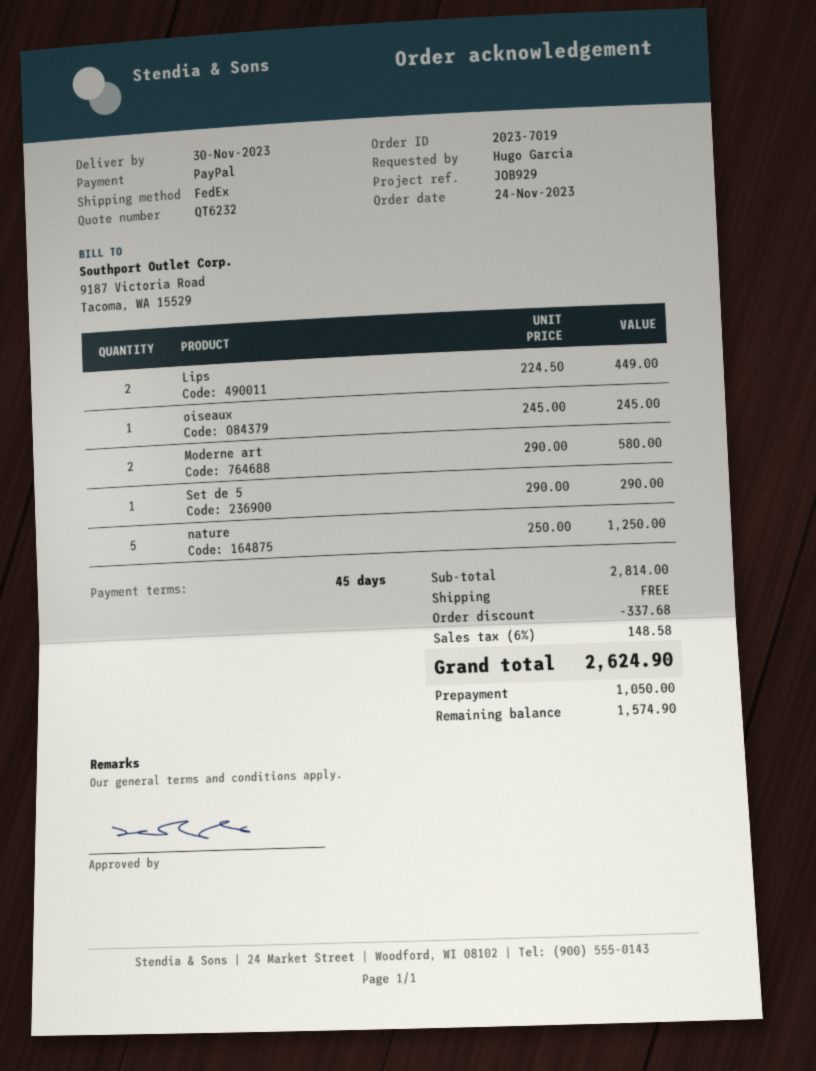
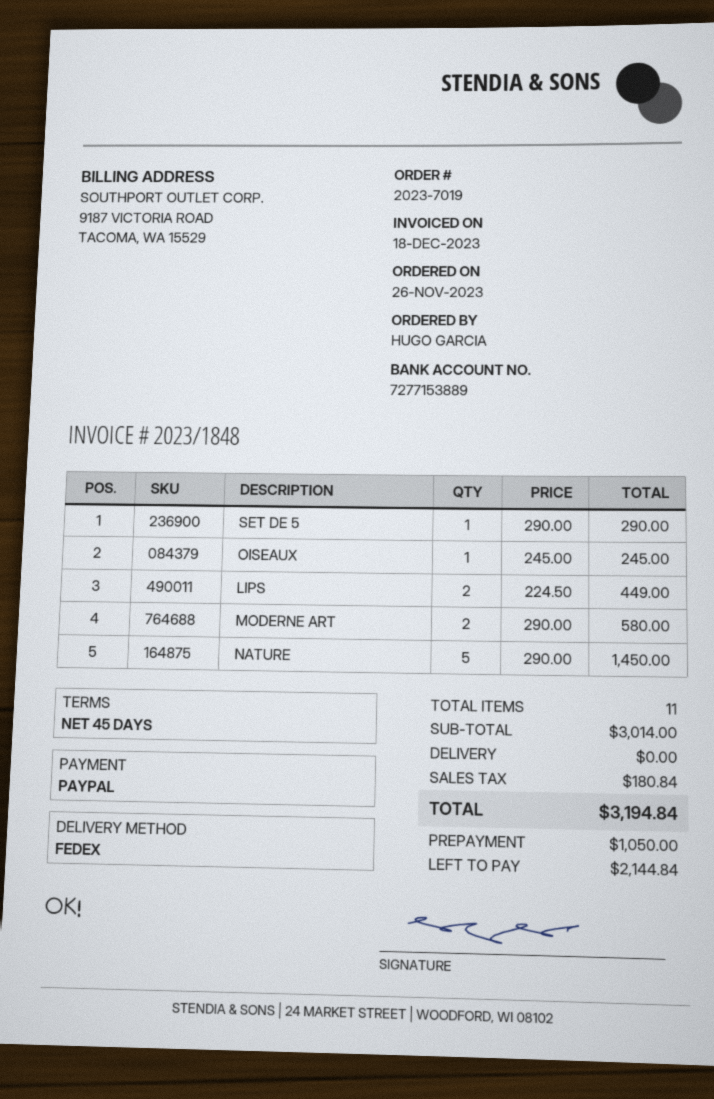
order date: 2023-11-24 -> 2023-11-26
nature: 5 x 250.00 = 1250.00 -> 5 x 290.00 = 1450.00
subtotal: 2814.00 -> 3014.00
discount: 337.68 -> none
tax: 148.58 -> 180.84
total: 2624.90 -> 3194.84
balance: 1574.90 -> 2144.84

